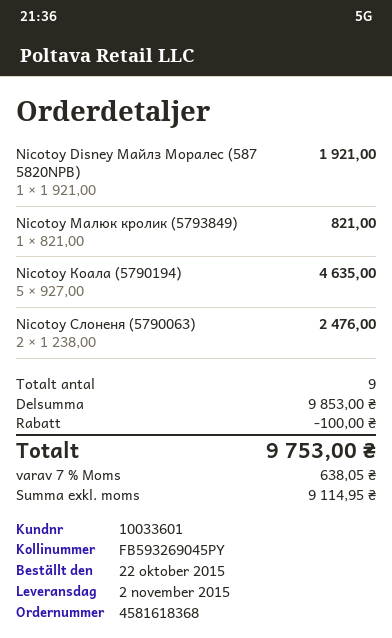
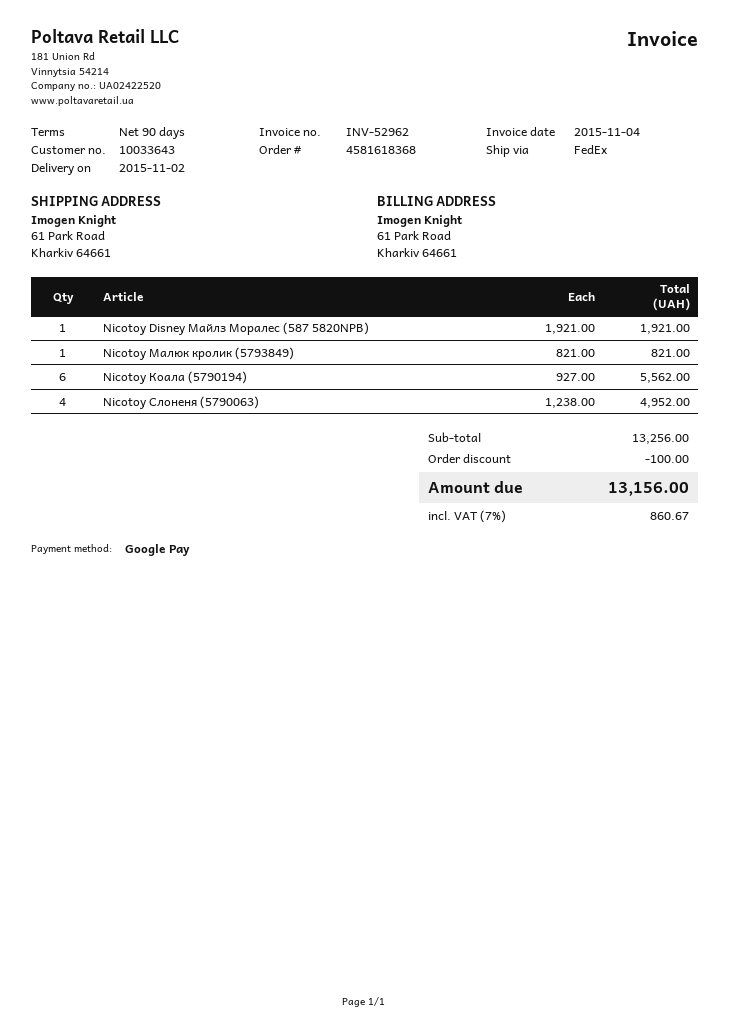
customer number: 10033601 -> 10033643
Nicotoy Коала (5790194): 5 x 927.00 = 4635.00 -> 6 x 927.00 = 5562.00
Nicotoy Слоненя (5790063): 2 x 1238.00 = 2476.00 -> 4 x 1238.00 = 4952.00
subtotal: 9853.00 -> 13256.00
tax: 7% = 638.05 -> 7% = 860.67
total: 9753.00 -> 13156.00

